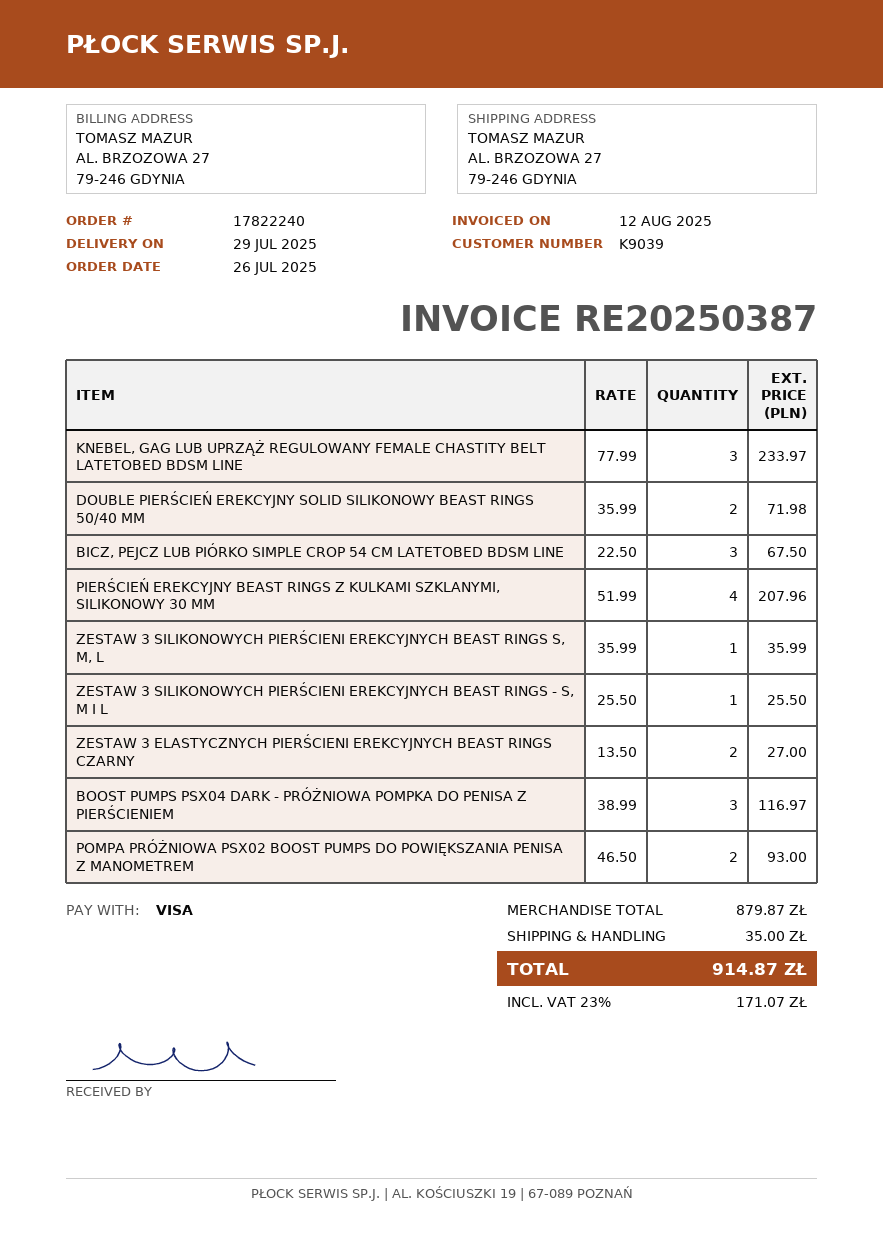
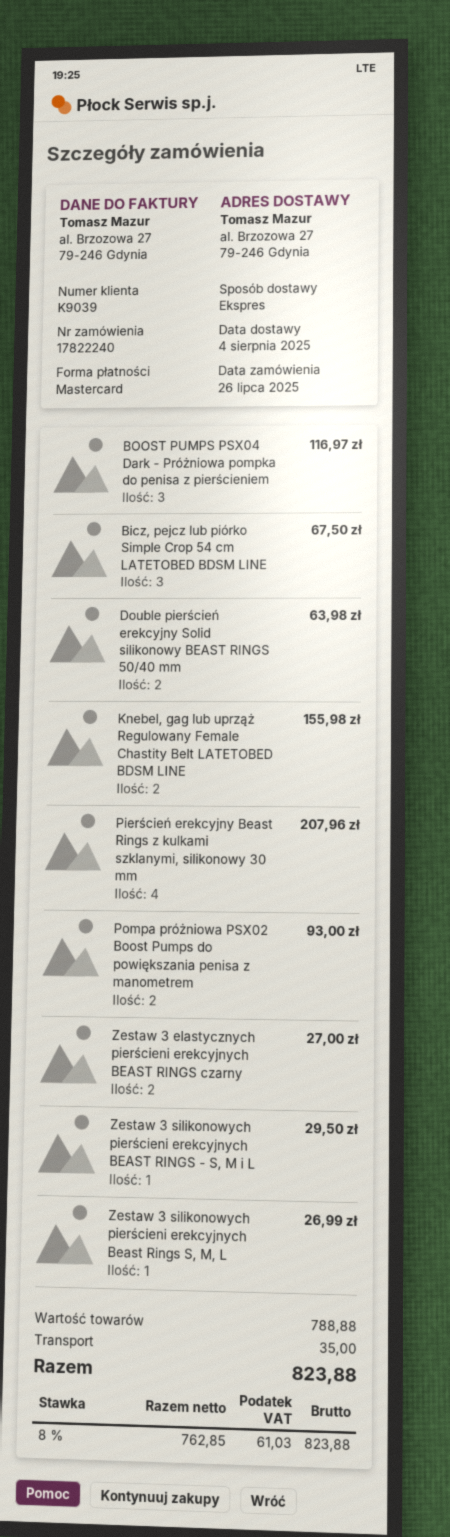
delivery date: 2025-07-29 -> 2025-08-04
payment method: Visa -> Mastercard
KNEBEL, GAG LUB UPRZĄŻ REGULOWANY FEMALE CHASTITY BELT LATETOBED BDSM LINE: 3 for 233.97 -> 2 for 155.98
DOUBLE PIERŚCIEŃ EREKCYJNY SOLID SILIKONOWY BEAST RINGS 50/40 MM: 2 for 71.98 -> 2 for 63.98
ZESTAW 3 SILIKONOWYCH PIERŚCIENI EREKCYJNYCH BEAST RINGS S, M, L: 1 for 35.99 -> 1 for 26.99
ZESTAW 3 SILIKONOWYCH PIERŚCIENI EREKCYJNYCH BEAST RINGS - S, M I L: 1 for 25.50 -> 1 for 29.50
subtotal: 879.87 -> 788.88
tax: 23% = 171.07 -> 8% = 61.03
total: 914.87 -> 823.88

